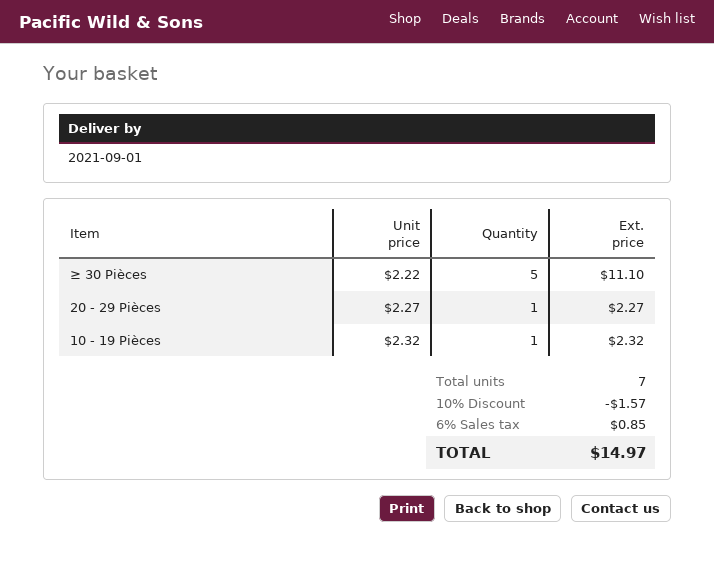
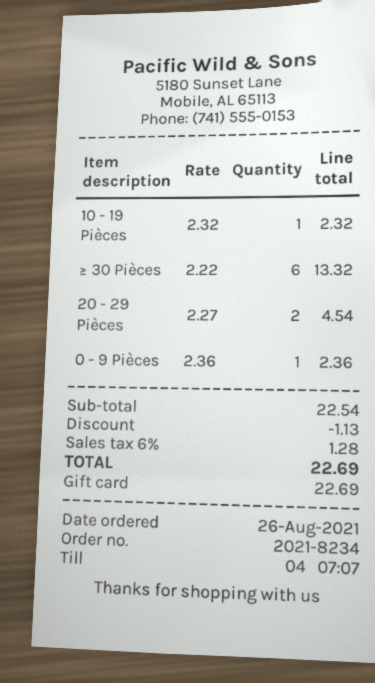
≥ 30 Pièces: 5 x 2.22 = 11.10 -> 6 x 2.22 = 13.32
20 - 29 Pièces: 1 x 2.27 = 2.27 -> 2 x 2.27 = 4.54
0 - 9 Pièces: none -> 1 x 2.36 = 2.36
discount: 1.57 -> 1.13
tax: 6% = 0.85 -> 6% = 1.28
total: 14.97 -> 22.69

